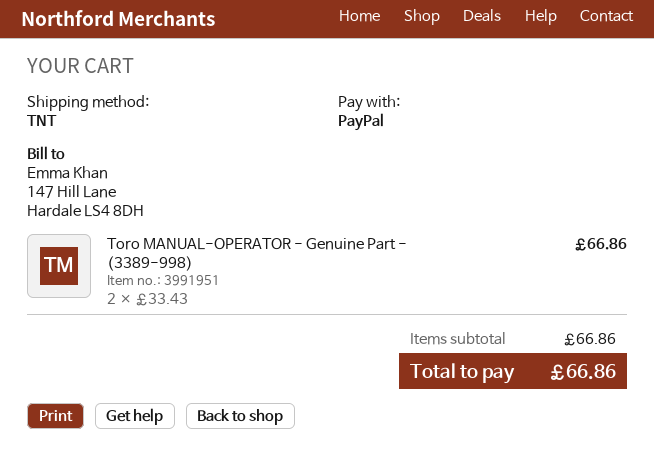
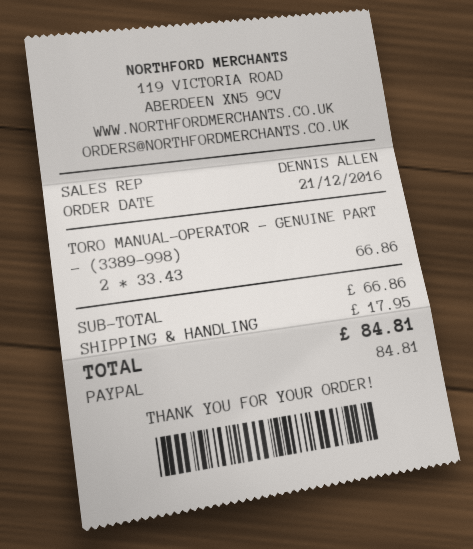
shipping: none -> 17.95
total: 66.86 -> 84.81

